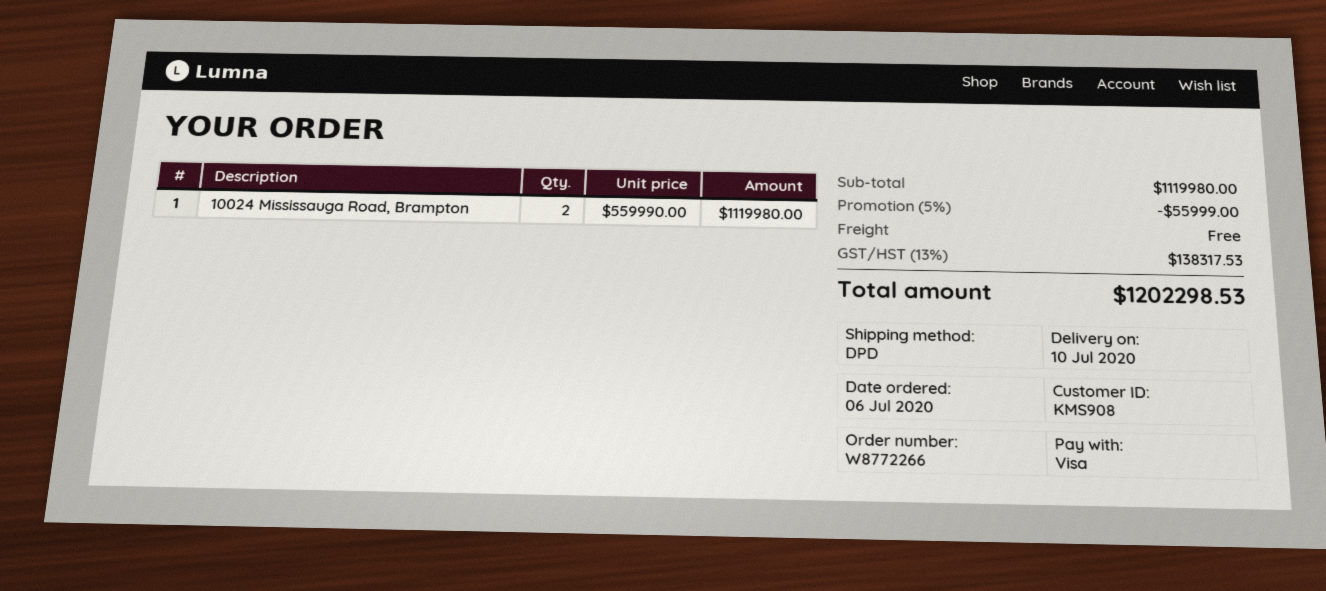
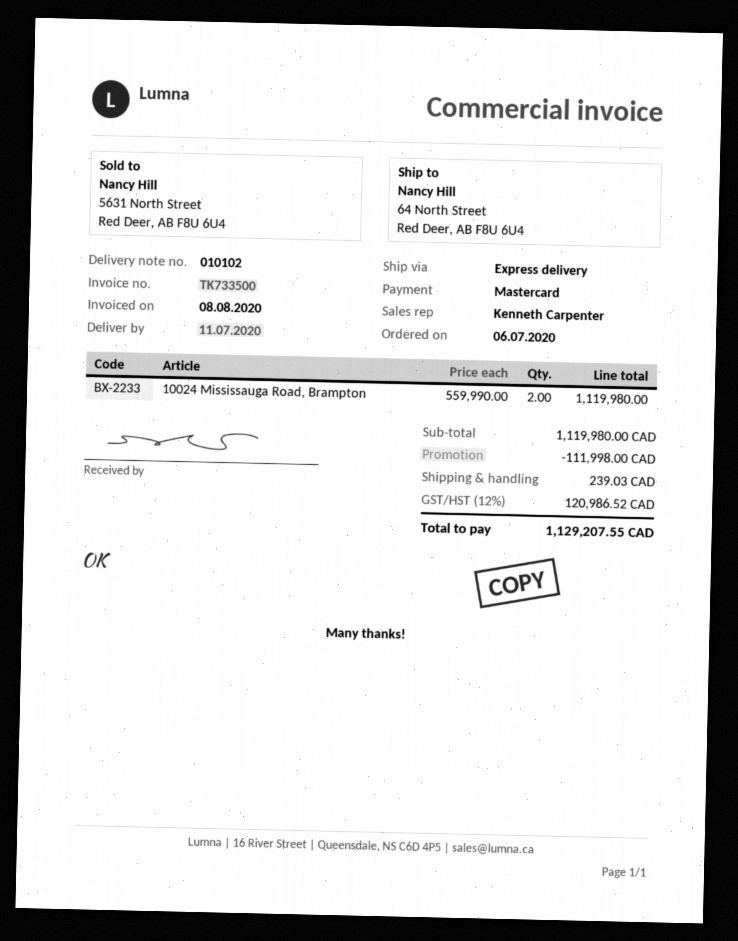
delivery date: 2020-07-10 -> 2020-07-11
payment method: Visa -> Mastercard
shipping method: DPD -> express
discount: 55999.00 -> 111998.00
shipping: 0.00 -> 239.03
tax: 13% = 138317.53 -> 12% = 120986.52
total: 1202298.53 -> 1129207.55

